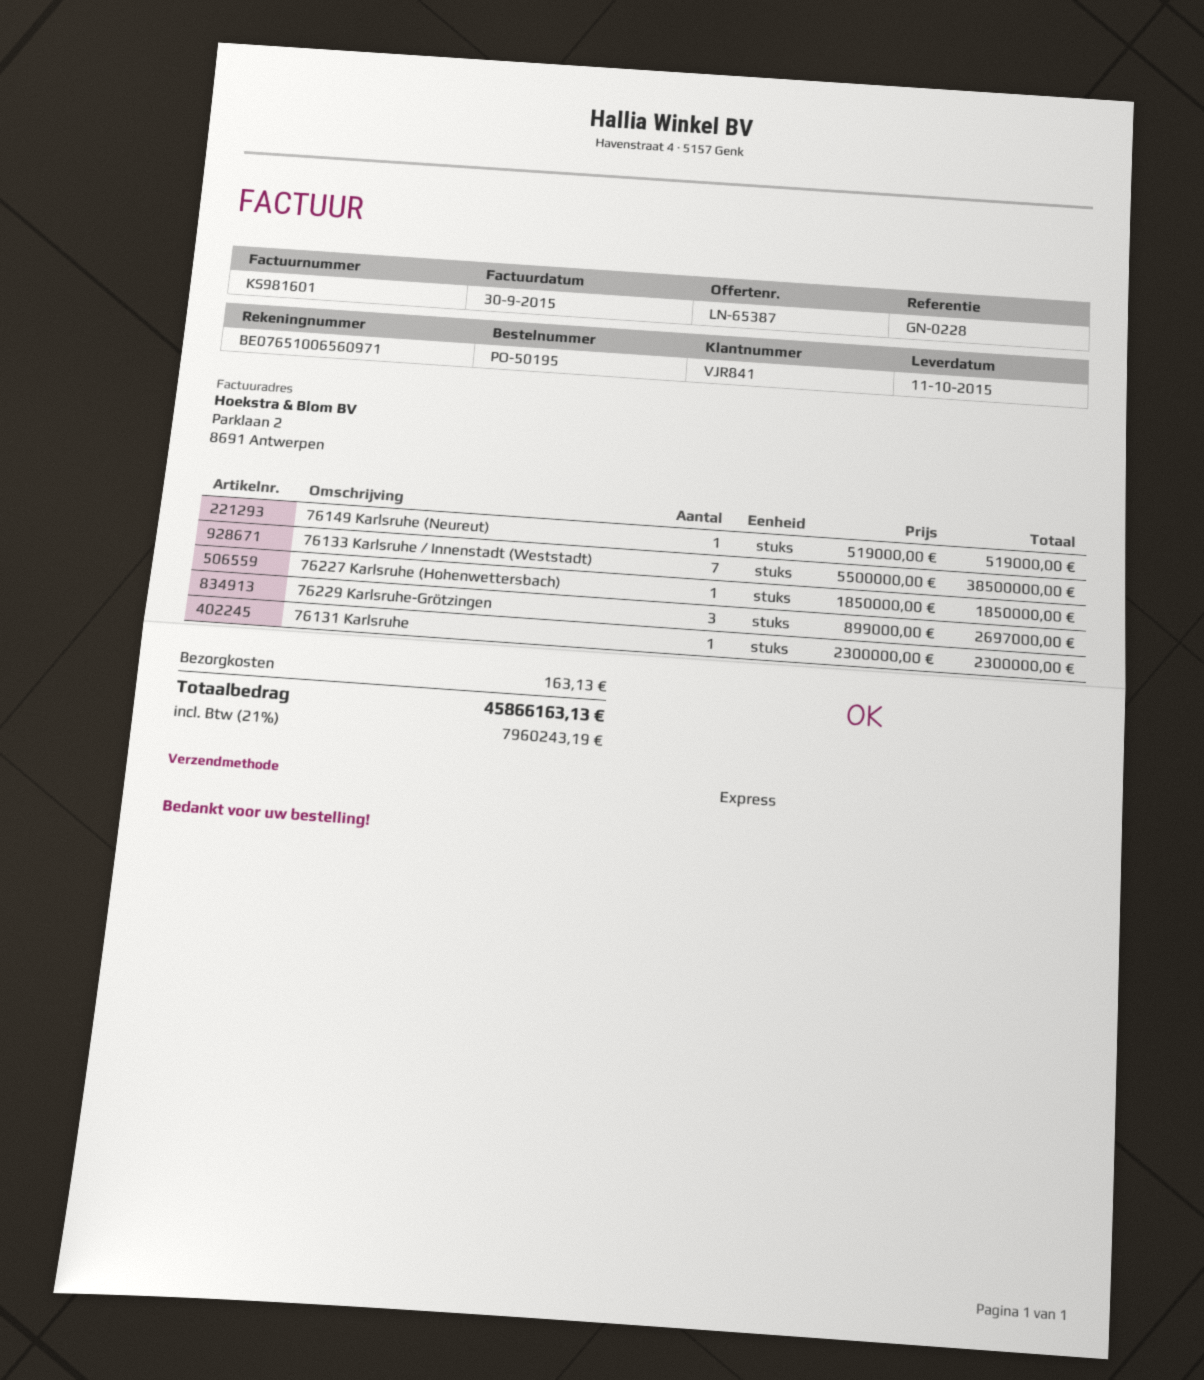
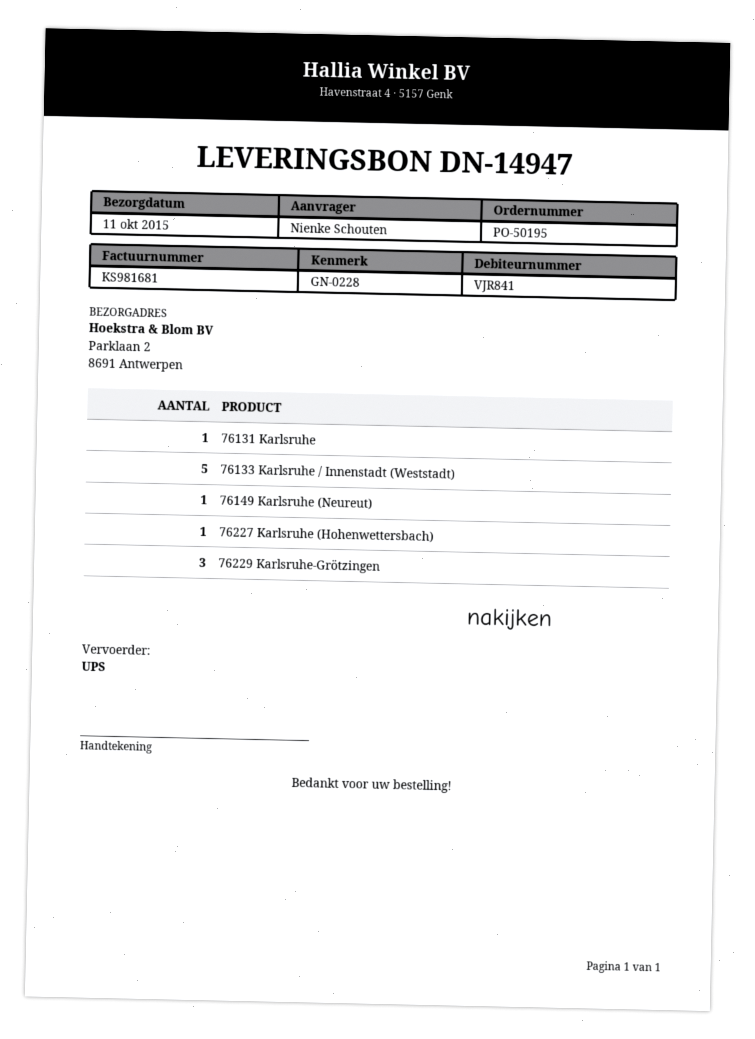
invoice number: KS981601 -> KS981681
shipping method: express -> UPS
76133 Karlsruhe / Innenstadt (Weststadt): 7 -> 5

